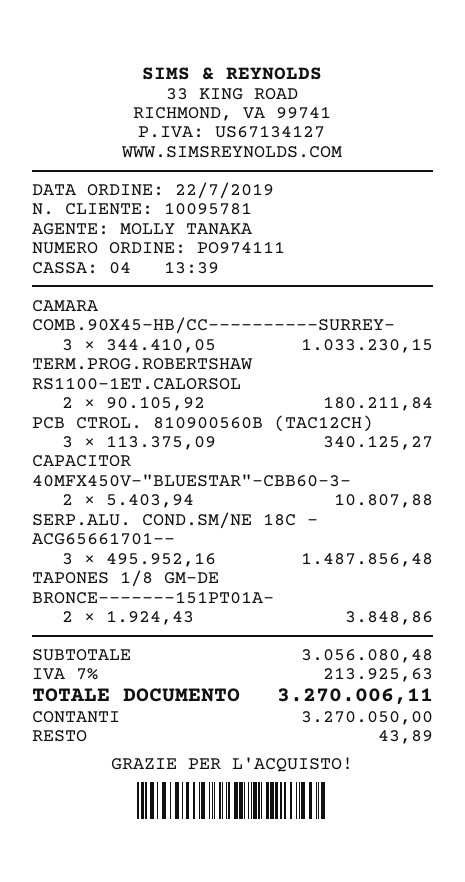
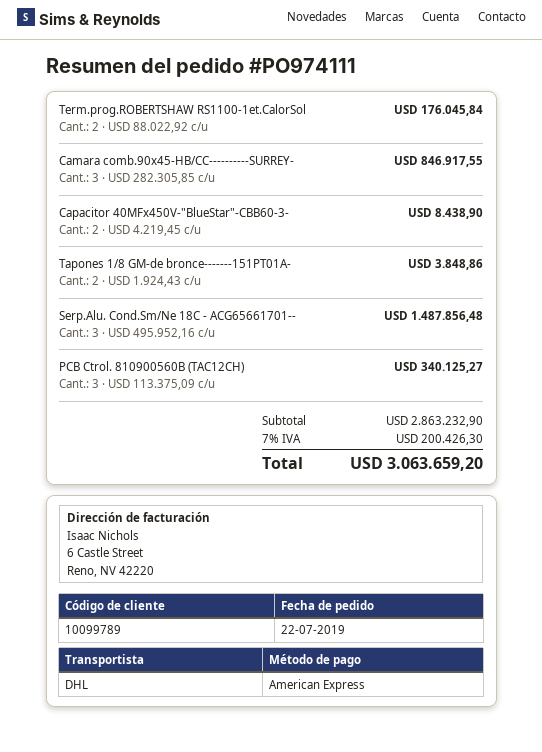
customer number: 10095781 -> 10099789
payment method: cash -> American Express
CAMARA COMB.90X45-HB/CC----------SURREY-: 3 x 344410.05 = 1033230.15 -> 3 x 282305.85 = 846917.55
TERM.PROG.ROBERTSHAW RS1100-1ET.CALORSOL: 2 x 90105.92 = 180211.84 -> 2 x 88022.92 = 176045.84
CAPACITOR 40MFX450V-"BLUESTAR"-CBB60-3-: 2 x 5403.94 = 10807.88 -> 2 x 4219.45 = 8438.90
subtotal: 3056080.48 -> 2863232.90
tax: 7% = 213925.63 -> 7% = 200426.30
total: 3270006.11 -> 3063659.20

